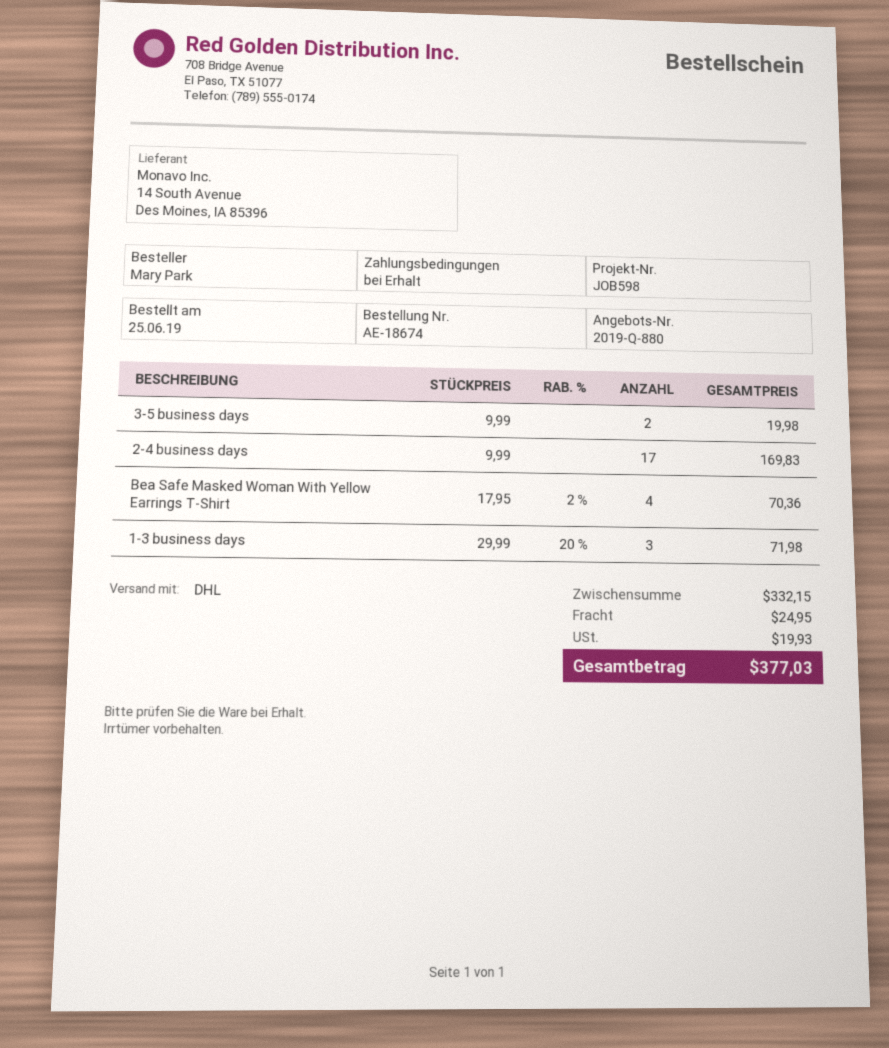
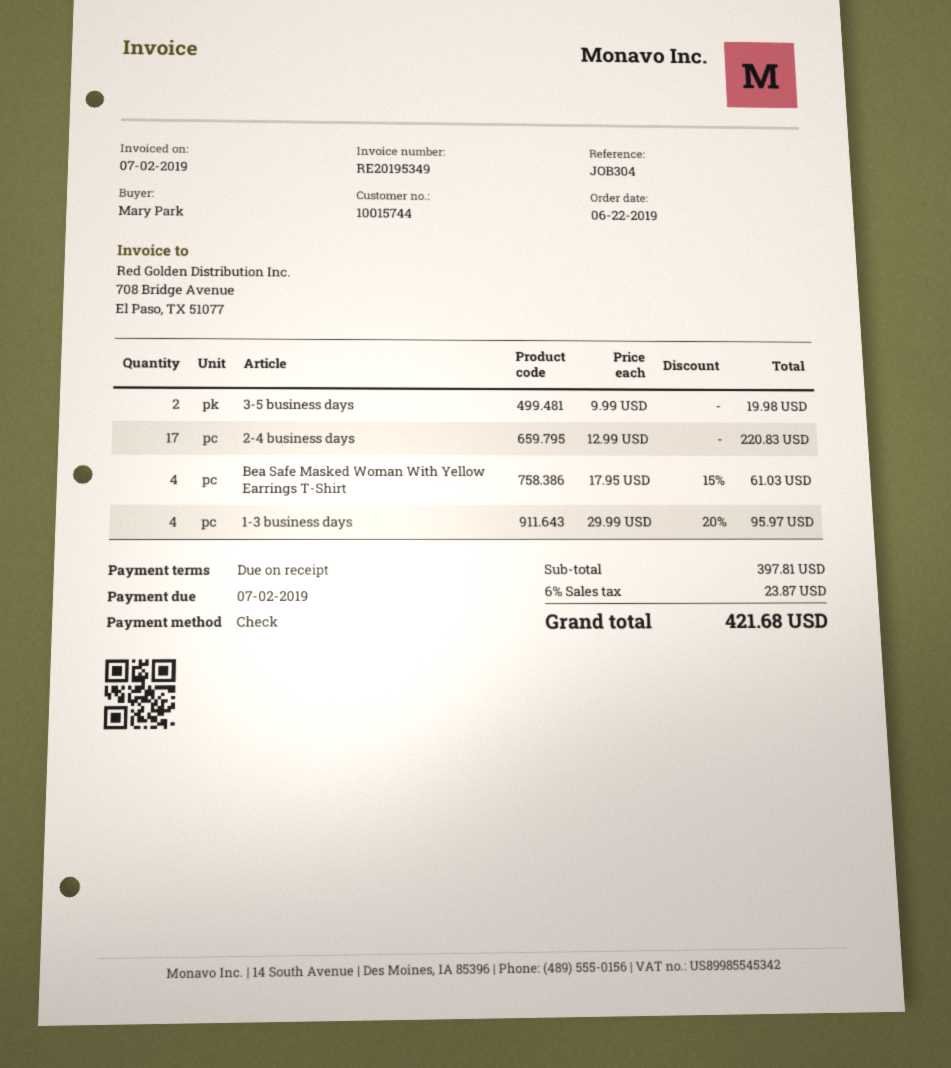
order date: 2019-06-25 -> 2019-06-22
reference: JOB598 -> JOB304
2-4 business days: 17 x 9.99 = 169.83 -> 17 x 12.99 = 220.83
Bea Safe Masked Woman With Yellow Earrings T-Shirt: 4 x 17.95 - 2% = 70.36 -> 4 x 17.95 - 15% = 61.03
1-3 business days: 3 x 29.99 - 20% = 71.98 -> 4 x 29.99 - 20% = 95.97
subtotal: 332.15 -> 397.81
shipping: 24.95 -> none
tax: 19.93 -> 23.87
total: 377.03 -> 421.68

